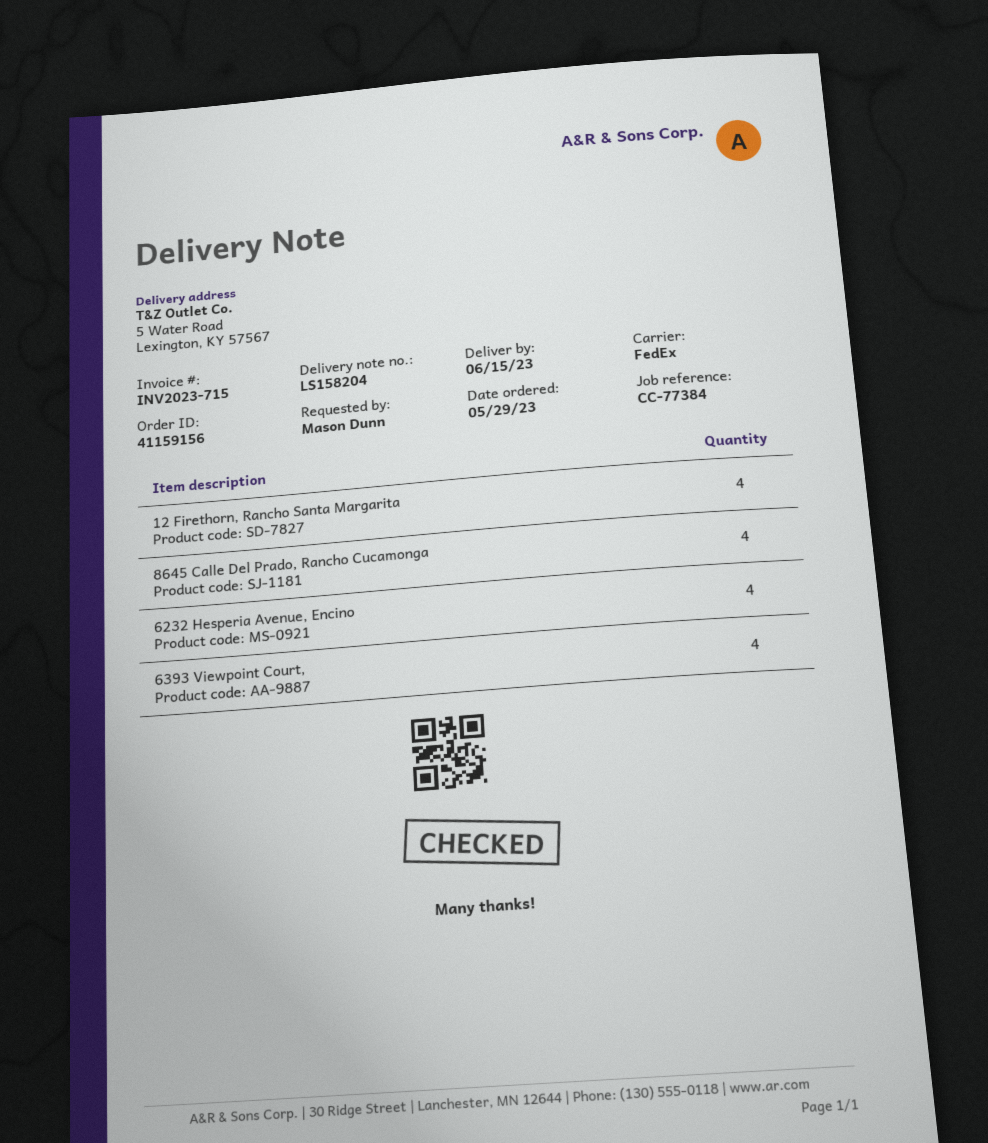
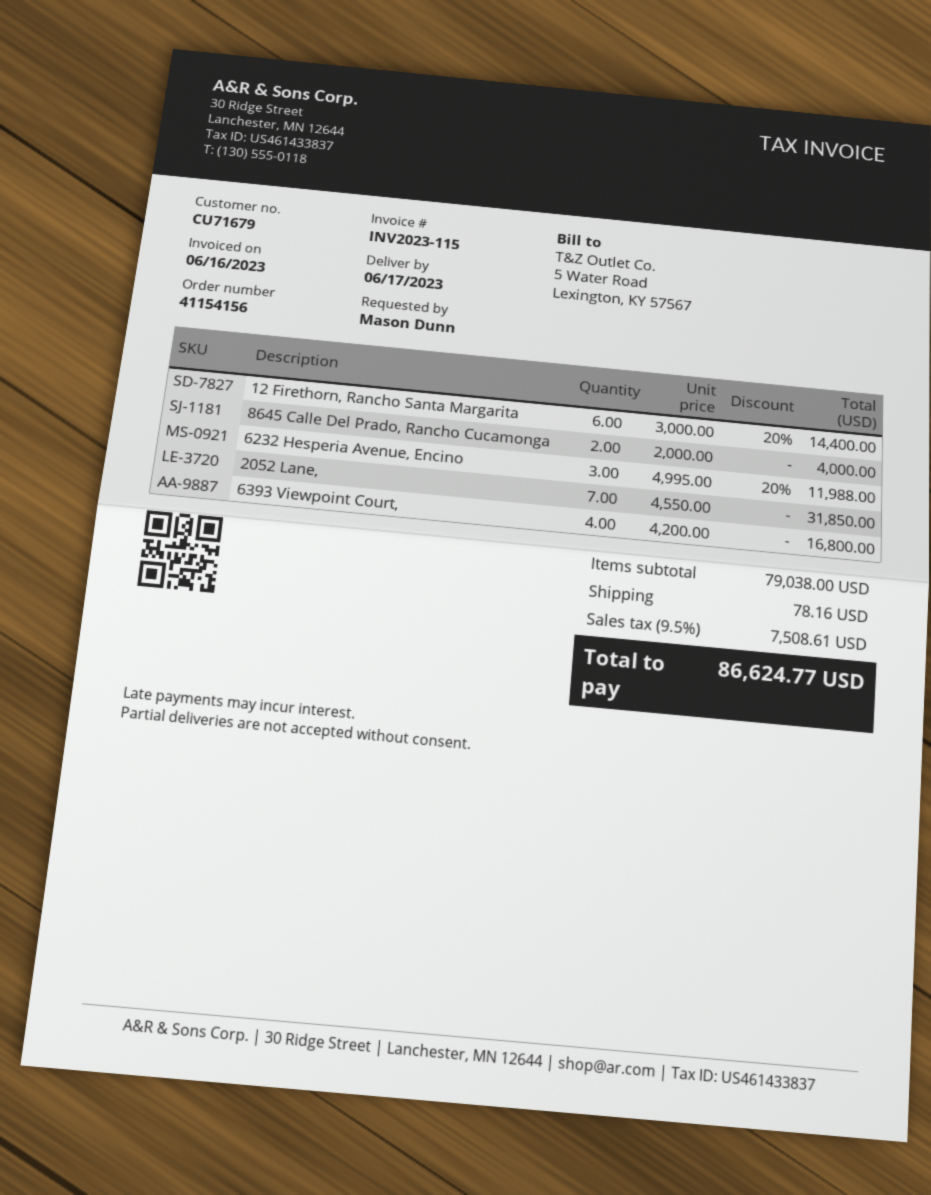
order number: 41159156 -> 41154156
delivery date: 2023-06-15 -> 2023-06-17
invoice number: INV2023-715 -> INV2023-115
12 Firethorn, Rancho Santa Margarita: 4 -> 6
8645 Calle Del Prado, Rancho Cucamonga: 4 -> 2
6232 Hesperia Avenue, Encino: 4 -> 3
2052 Lane,: none -> 7

